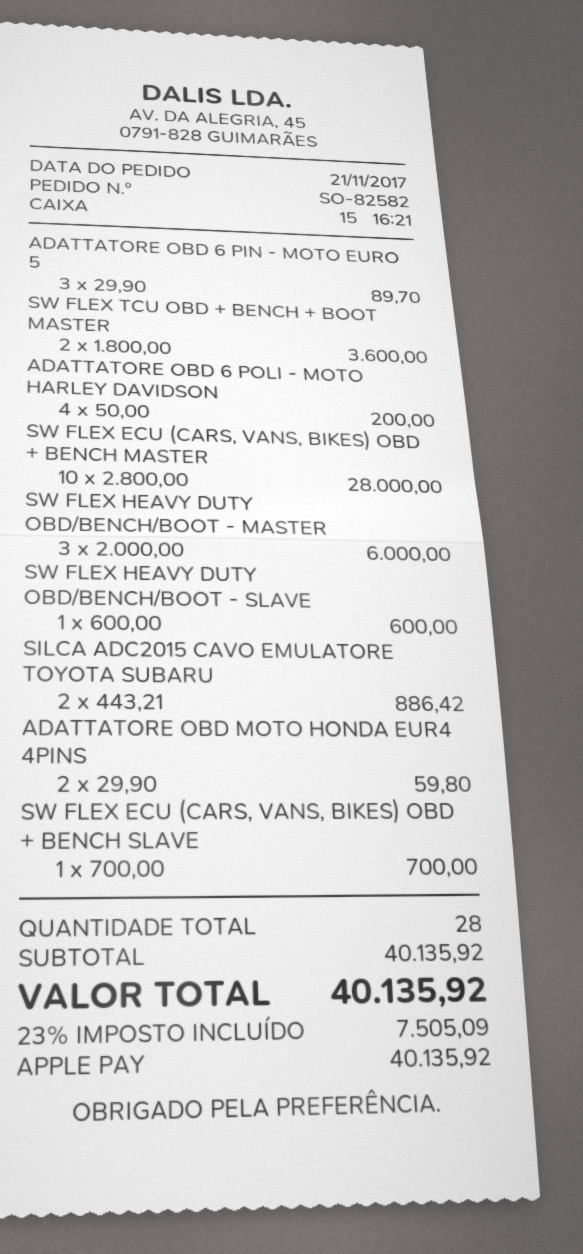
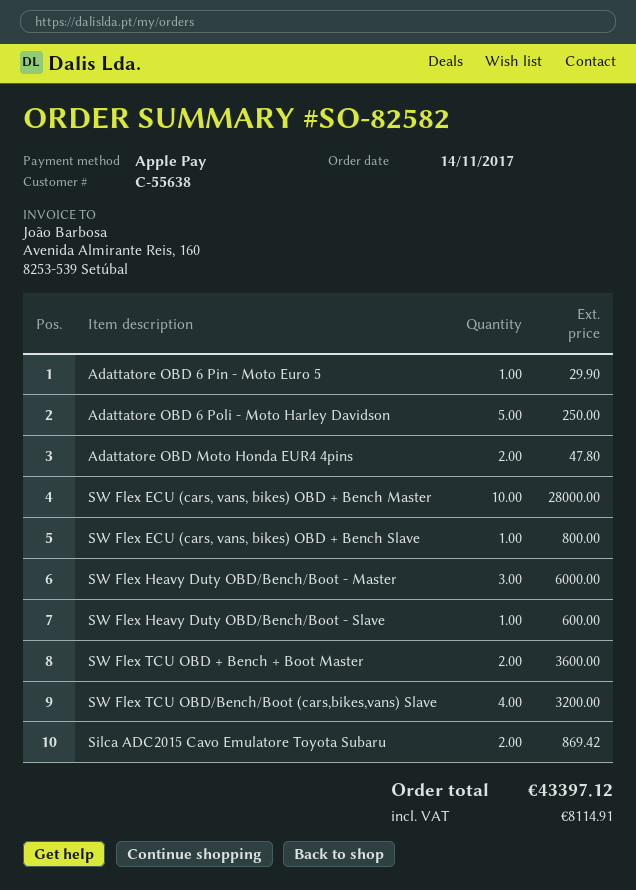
order date: 2017-11-21 -> 2017-11-14
ADATTATORE OBD 6 PIN - MOTO EURO 5: 3 for 89.70 -> 1 for 29.90
ADATTATORE OBD 6 POLI - MOTO HARLEY DAVIDSON: 4 for 200.00 -> 5 for 250.00
SILCA ADC2015 CAVO EMULATORE TOYOTA SUBARU: 2 for 886.42 -> 2 for 869.42
ADATTATORE OBD MOTO HONDA EUR4 4PINS: 2 for 59.80 -> 2 for 47.80
SW FLEX ECU (CARS, VANS, BIKES) OBD + BENCH SLAVE: 1 for 700.00 -> 1 for 800.00
SW Flex TCU OBD/Bench/Boot (cars,bikes,vans) Slave: none -> 4 for 3200.00
tax: 7505.09 -> 8114.91
total: 40135.92 -> 43397.12

